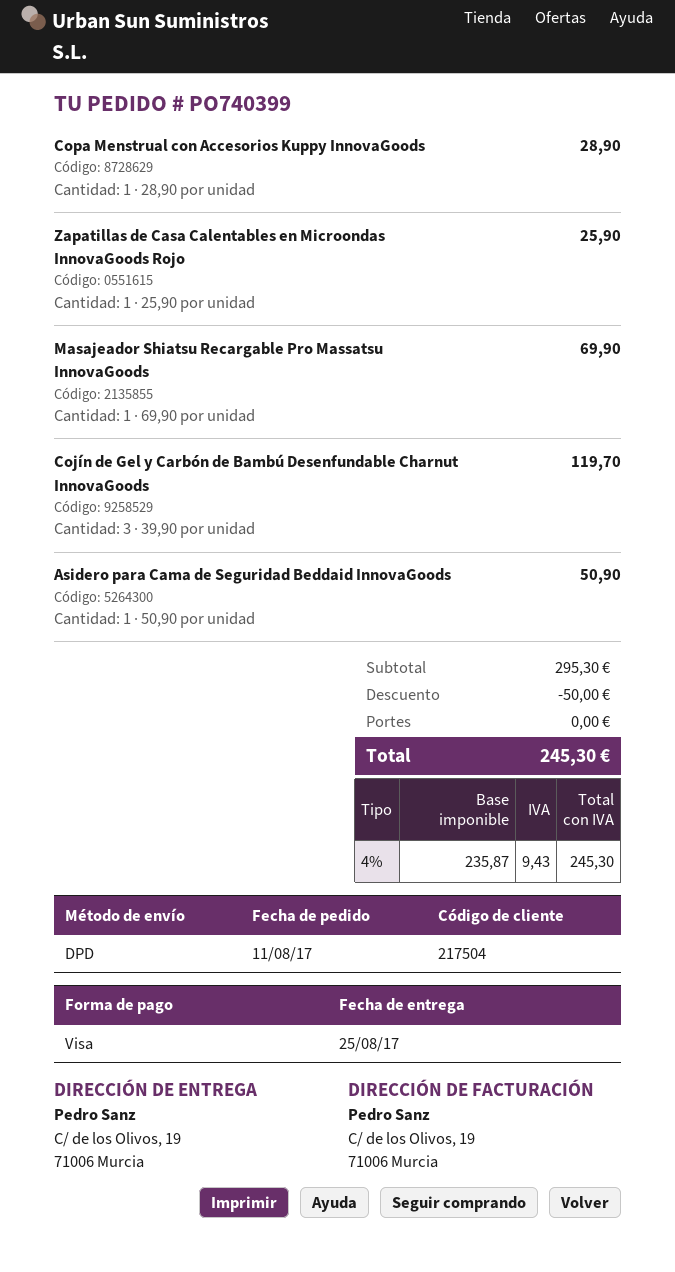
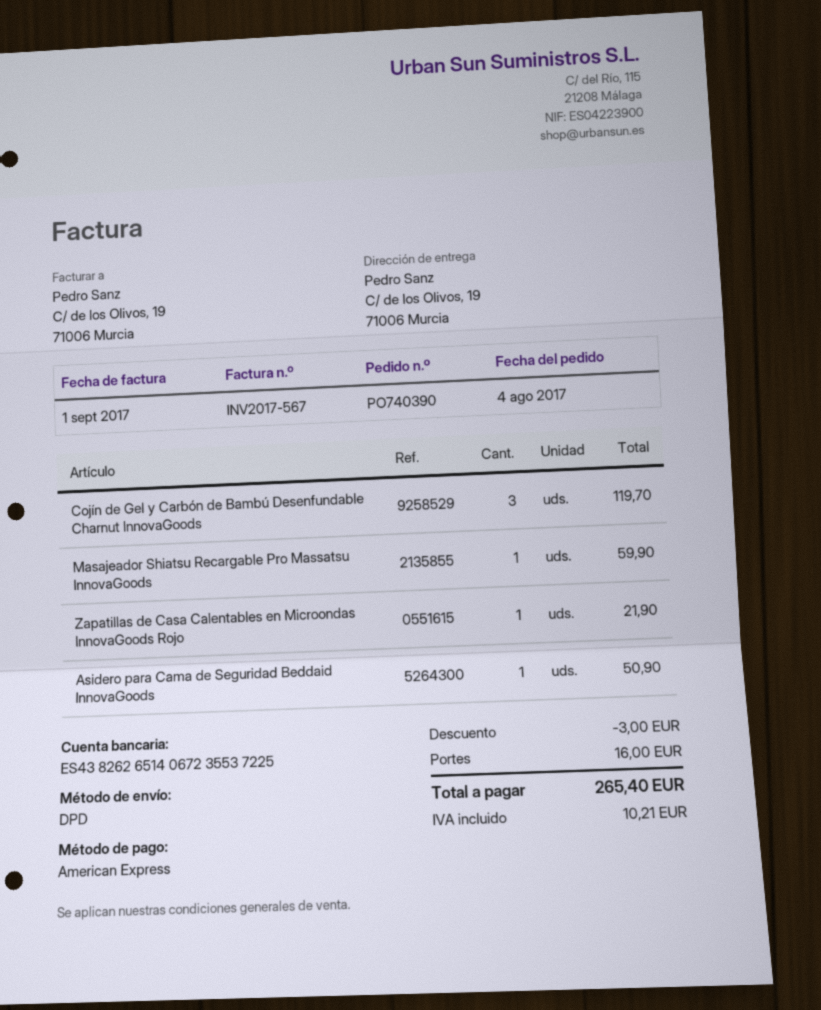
order number: PO740399 -> PO740390
order date: 2017-08-11 -> 2017-08-04
payment method: Visa -> American Express
Copa Menstrual con Accesorios Kuppy InnovaGoods: 1 for 28.90 -> none
Zapatillas de Casa Calentables en Microondas InnovaGoods Rojo: 1 for 25.90 -> 1 for 21.90
Masajeador Shiatsu Recargable Pro Massatsu InnovaGoods: 1 for 69.90 -> 1 for 59.90
discount: 50.00 -> 3.00
shipping: 0.00 -> 16.00
tax: 9.43 -> 10.21
total: 245.30 -> 265.40

